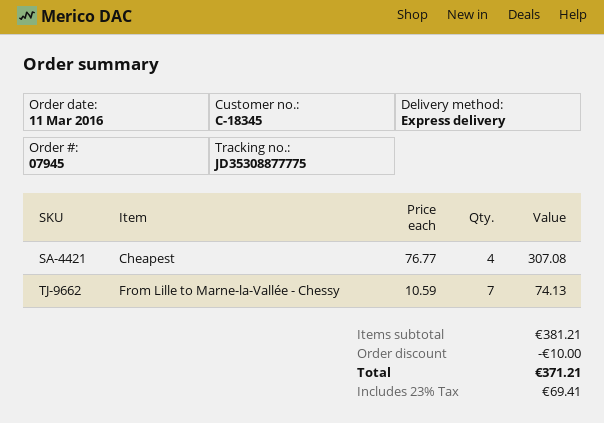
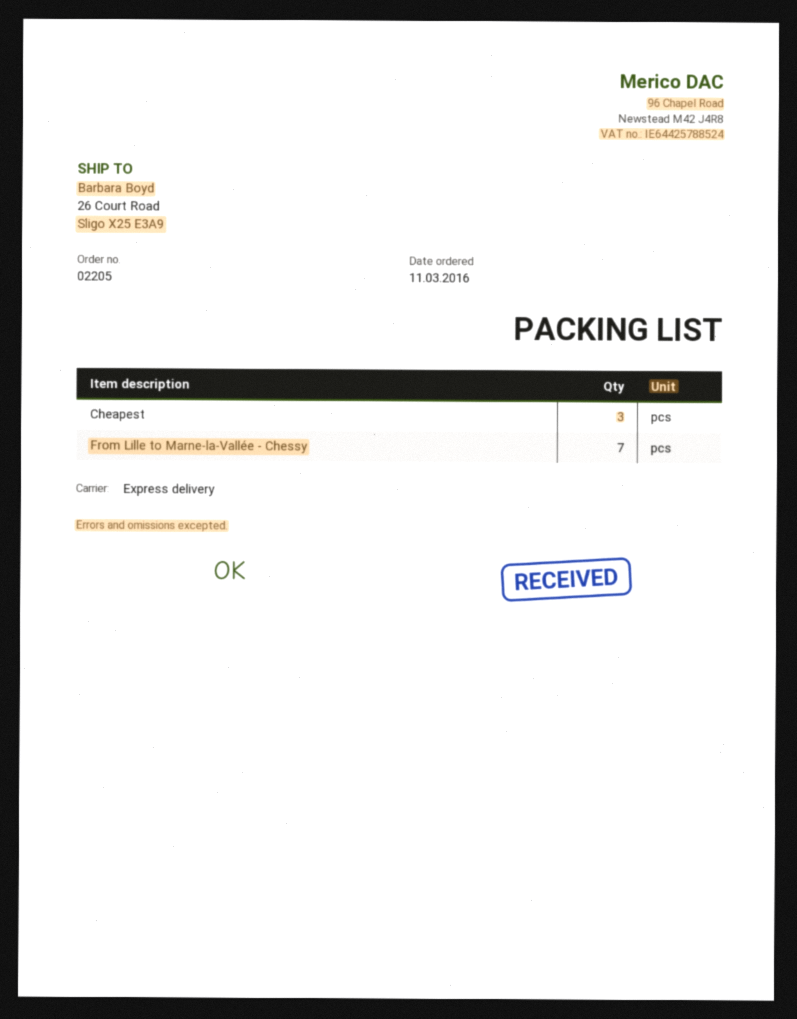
order number: 07945 -> 02205
Cheapest: 4 -> 3

